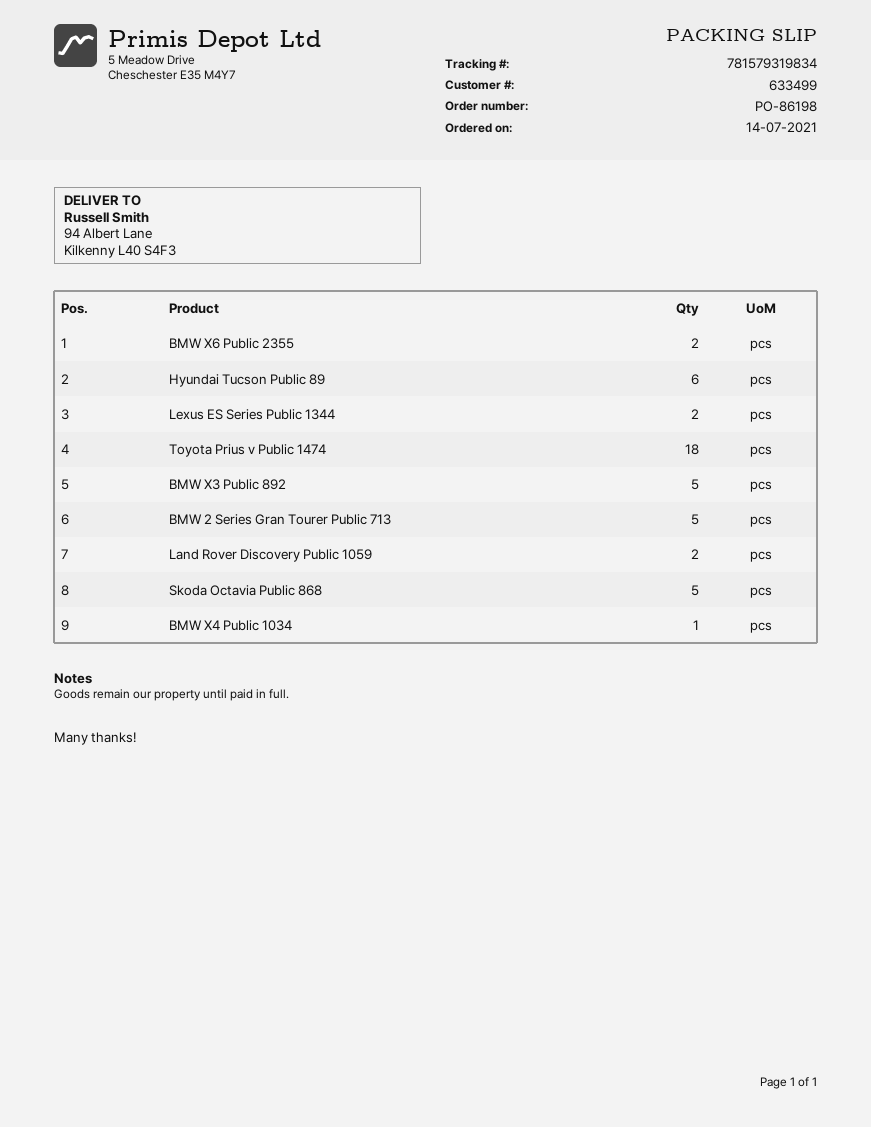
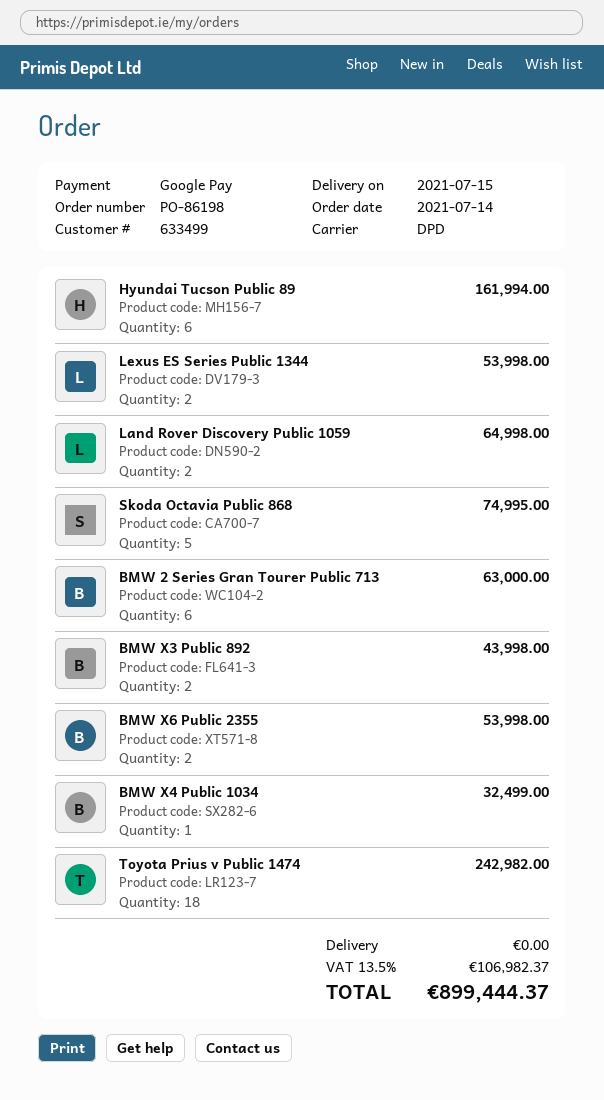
BMW X3 Public 892: 5 -> 2
BMW 2 Series Gran Tourer Public 713: 5 -> 6

